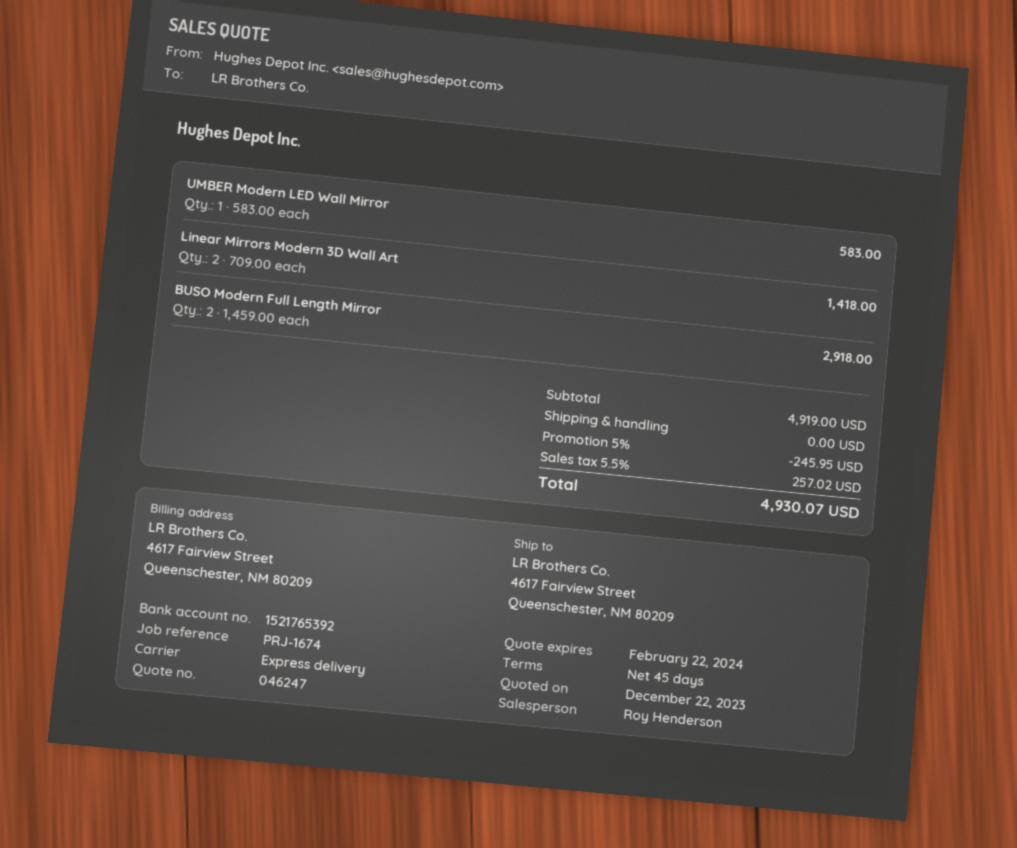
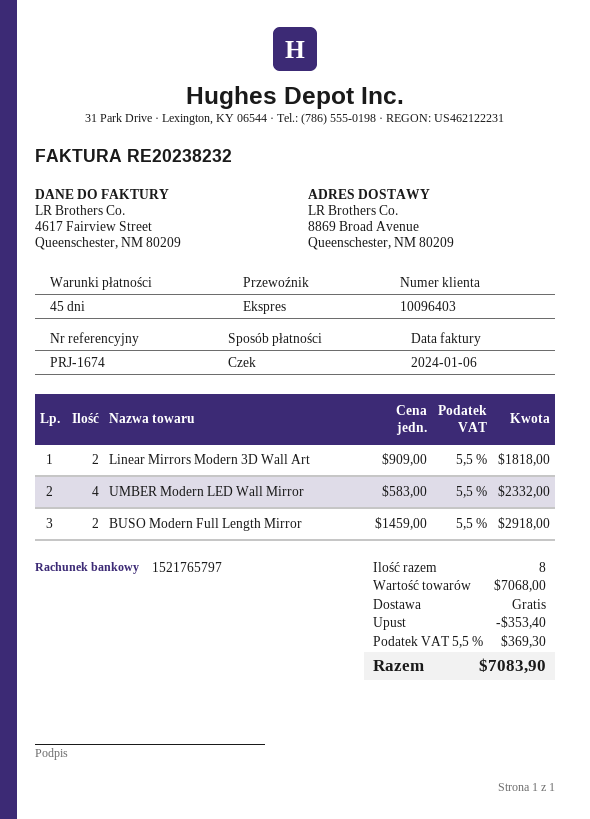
bank account: 1521765392 -> 1521765797
ship to: 4617 Fairview Street, Queenschester, NM 80209 -> 8869 Broad Avenue, Queenschester, NM 80209
UMBER Modern LED Wall Mirror: 1 x 583.00 = 583.00 -> 4 x 583.00 = 2332.00
Linear Mirrors Modern 3D Wall Art: 2 x 709.00 = 1418.00 -> 2 x 909.00 = 1818.00
subtotal: 4919.00 -> 7068.00
discount: 245.95 -> 353.40
tax: 5.5% = 257.02 -> 5.5% = 369.30
total: 4930.07 -> 7083.90

